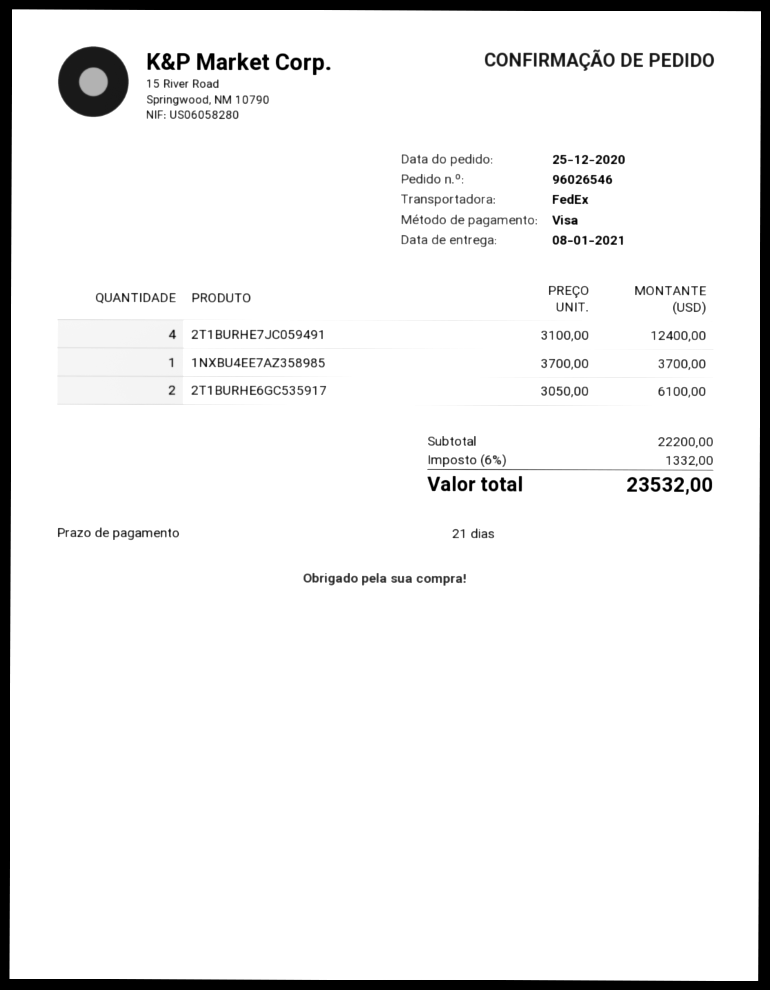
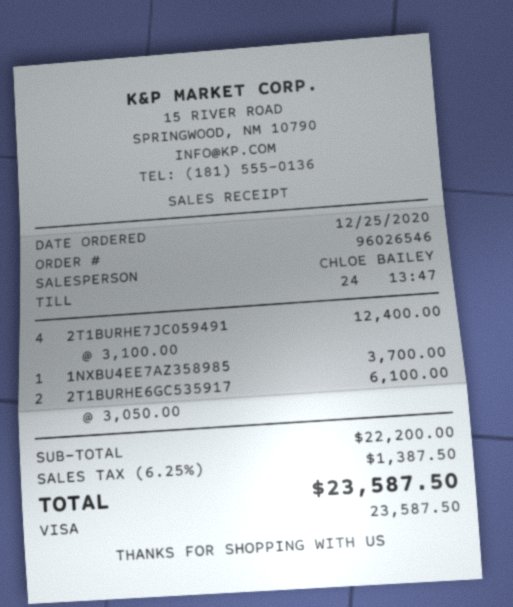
tax: 6% = 1332.00 -> 6.25% = 1387.50
total: 23532.00 -> 23587.50

